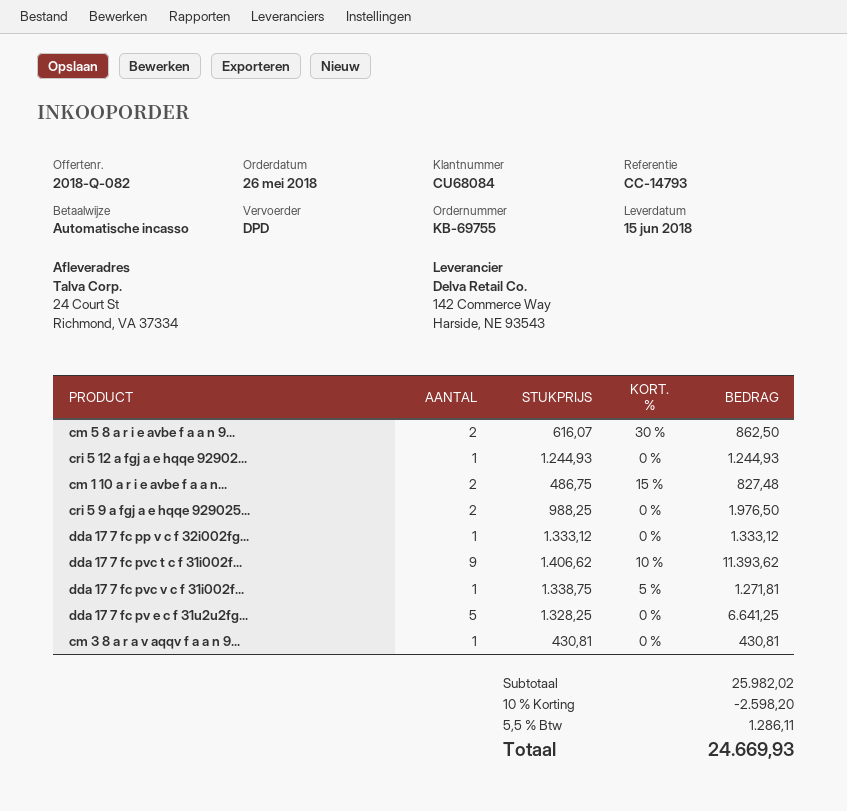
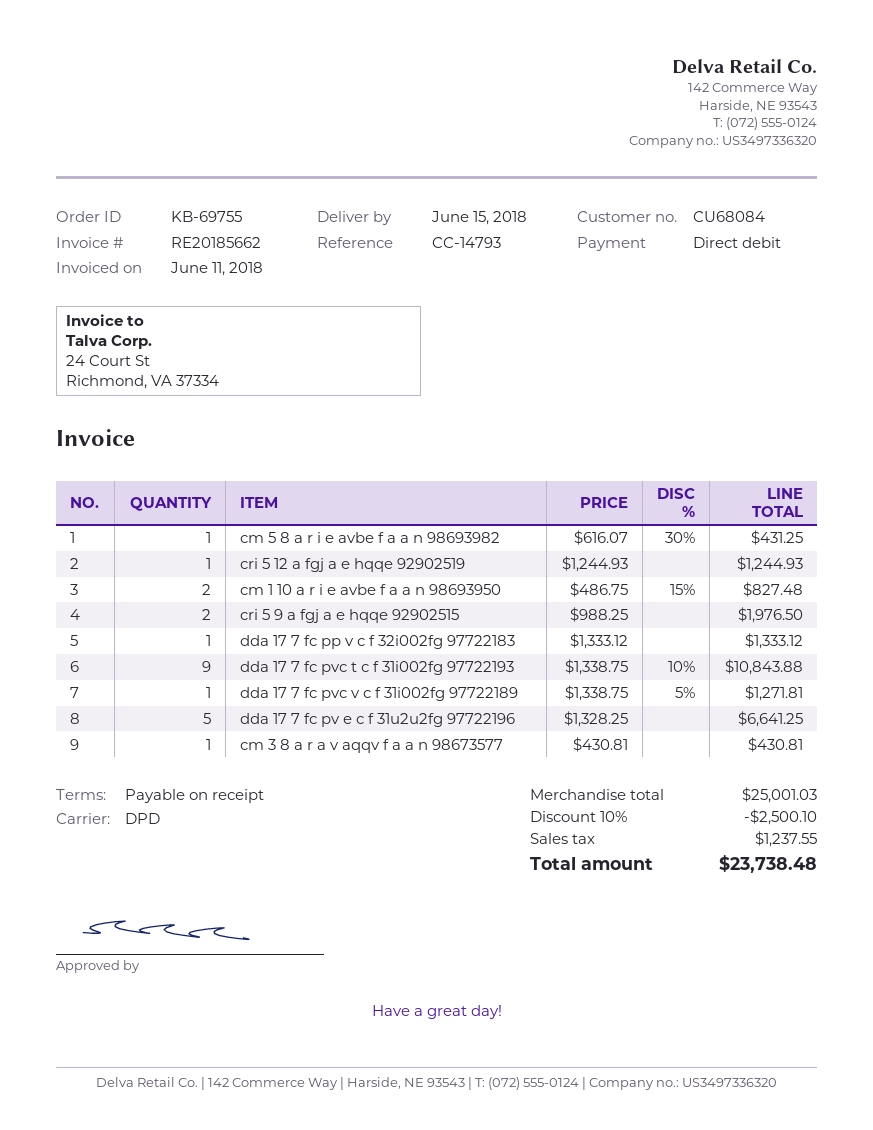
cm 5 8 a r i e avbe f a a n 9...: 2 x 616.07 - 30% = 862.50 -> 1 x 616.07 - 30% = 431.25
dda 17 7 fc pvc t c f 31i002f...: 9 x 1406.62 - 10% = 11393.62 -> 9 x 1338.75 - 10% = 10843.88
subtotal: 25982.02 -> 25001.03
discount: 10% = 2598.20 -> 10% = 2500.10
tax: 1286.11 -> 1237.55
total: 24669.93 -> 23738.48

